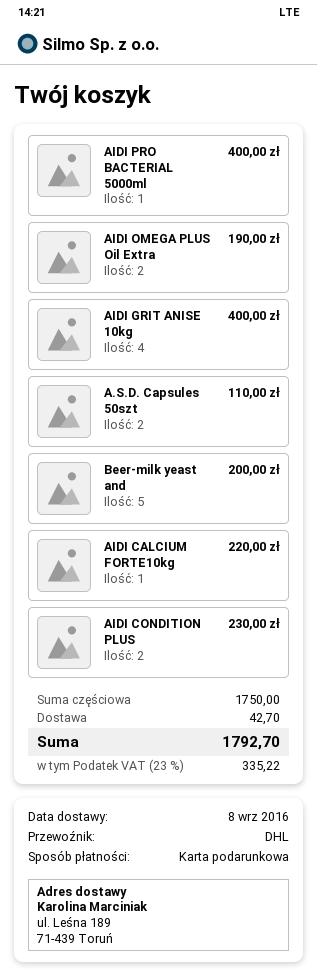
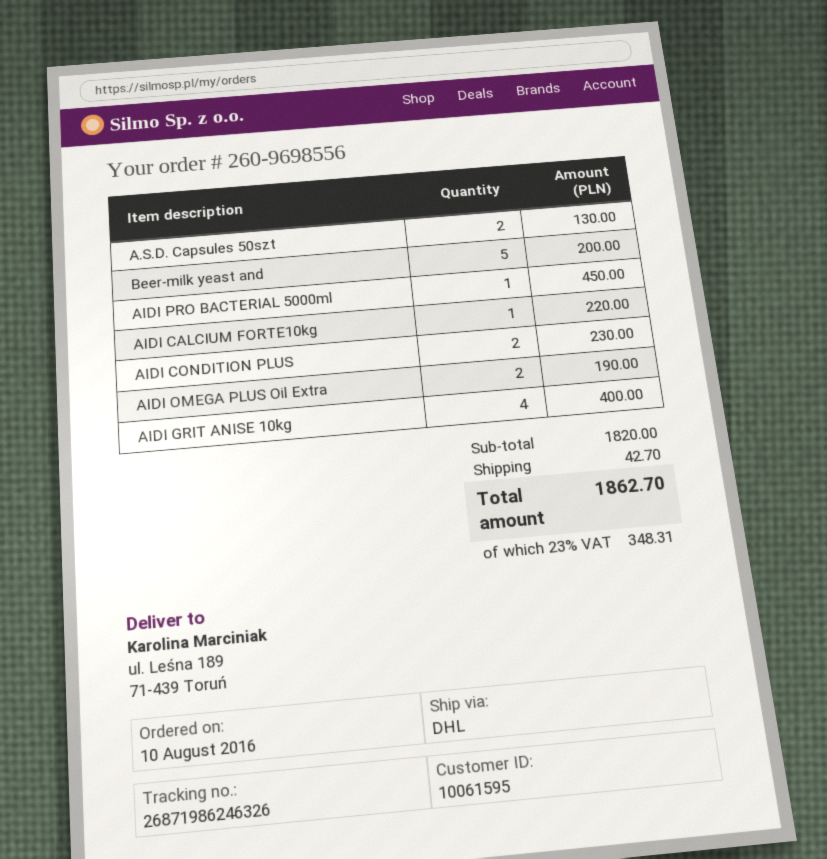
AIDI PRO BACTERIAL 5000ml: 1 for 400.00 -> 1 for 450.00
A.S.D. Capsules 50szt: 2 for 110.00 -> 2 for 130.00
subtotal: 1750.00 -> 1820.00
tax: 23% = 335.22 -> 23% = 348.31
total: 1792.70 -> 1862.70

